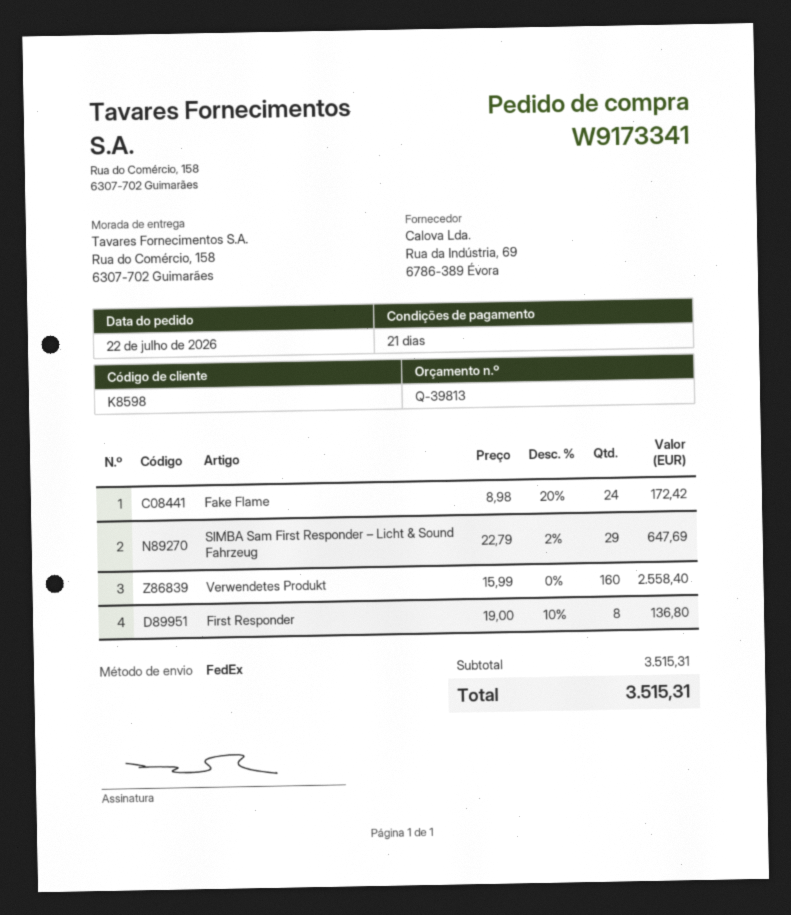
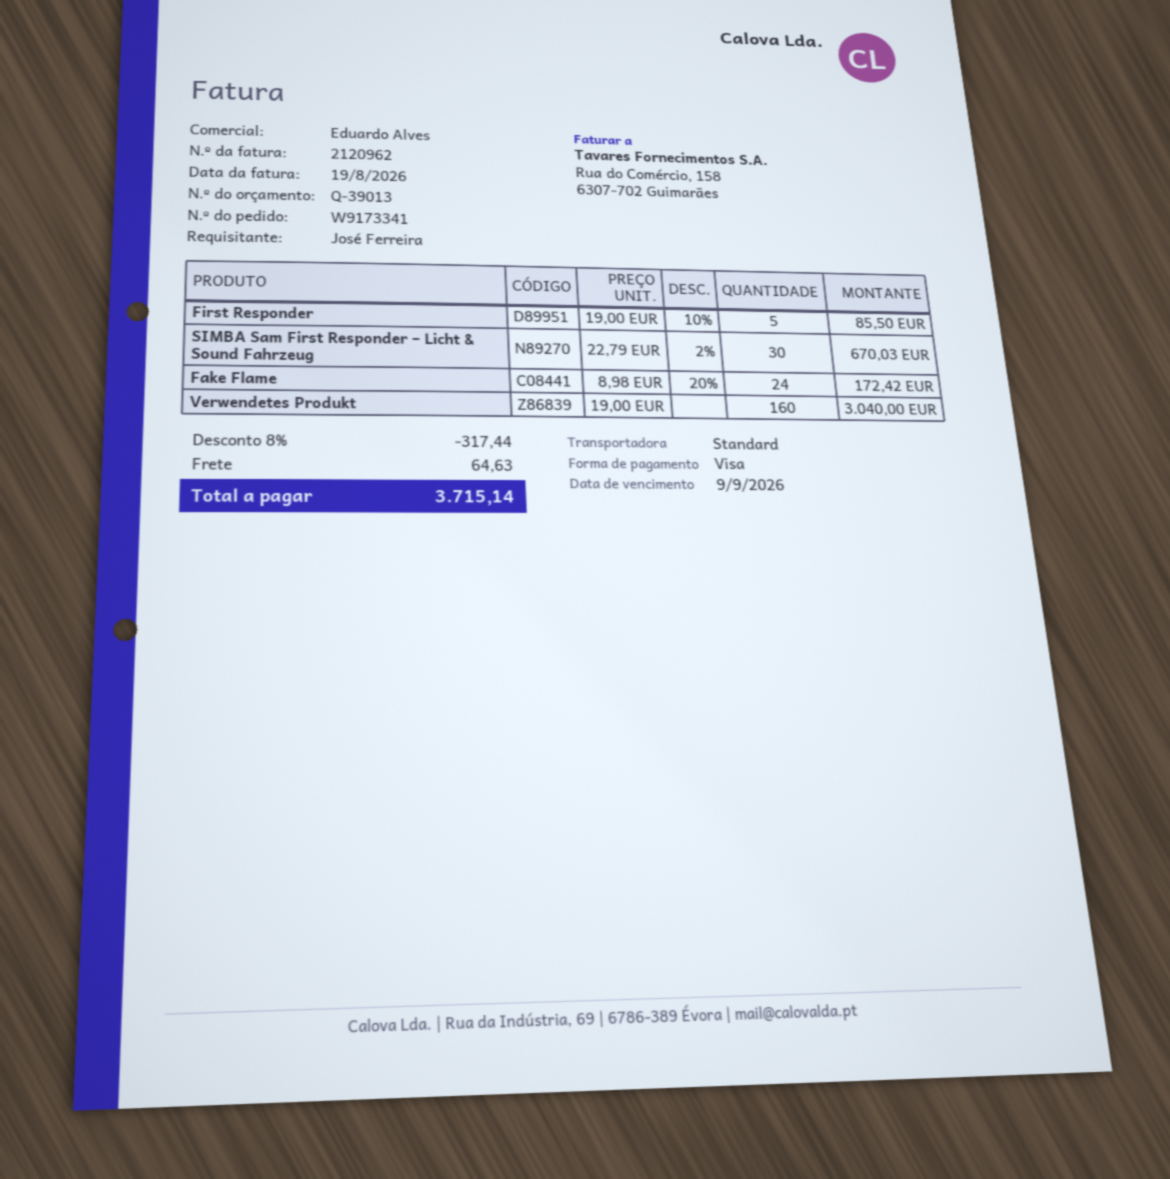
quote number: Q-39813 -> Q-39013
shipping method: FedEx -> standard
SIMBA Sam First Responder – Licht & Sound Fahrzeug: 29 x 22.79 - 2% = 647.69 -> 30 x 22.79 - 2% = 670.03
Verwendetes Produkt: 160 x 15.99 = 2558.40 -> 160 x 19.00 = 3040.00
First Responder: 8 x 19.00 - 10% = 136.80 -> 5 x 19.00 - 10% = 85.50
discount: none -> 8% = 317.44
shipping: none -> 64.63
total: 3515.31 -> 3715.14

